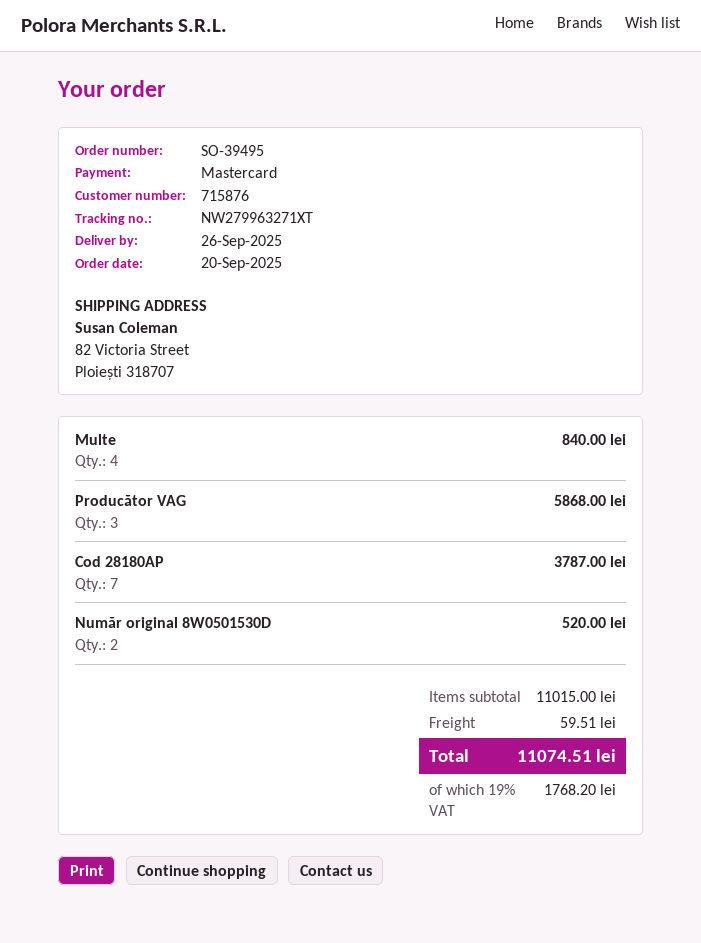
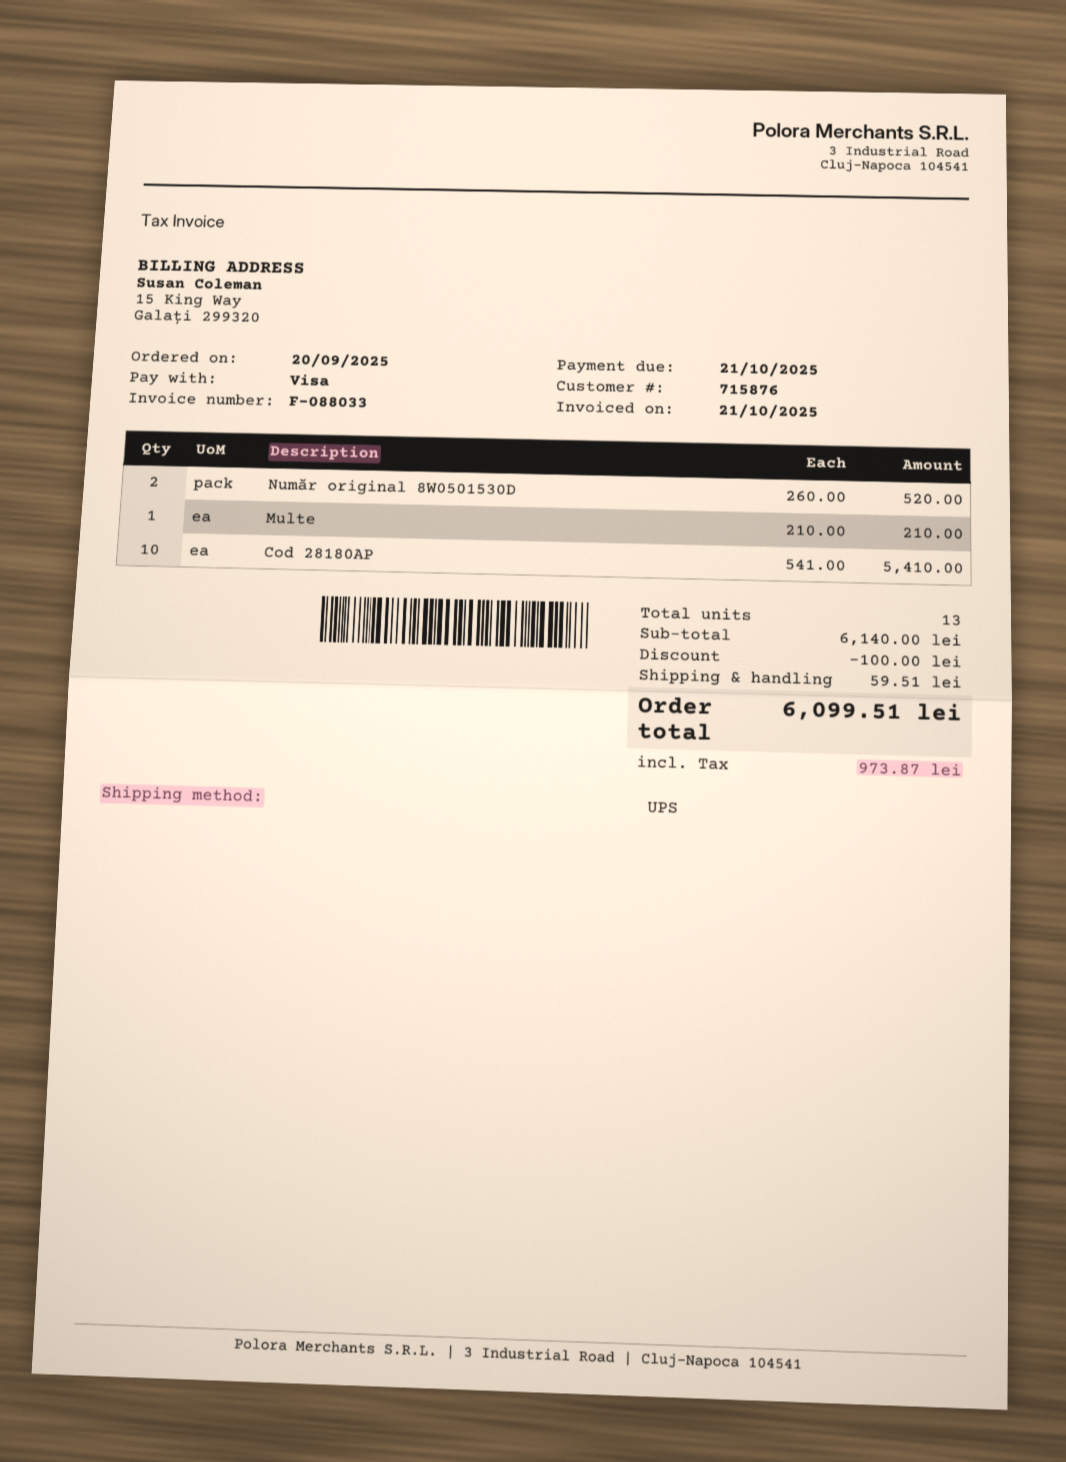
payment method: Mastercard -> Visa
Multe: 4 for 840.00 -> 1 for 210.00
Producător VAG: 3 for 5868.00 -> none
Cod 28180AP: 7 for 3787.00 -> 10 for 5410.00
subtotal: 11015.00 -> 6140.00
discount: none -> 100.00
tax: 1768.20 -> 973.87
total: 11074.51 -> 6099.51

